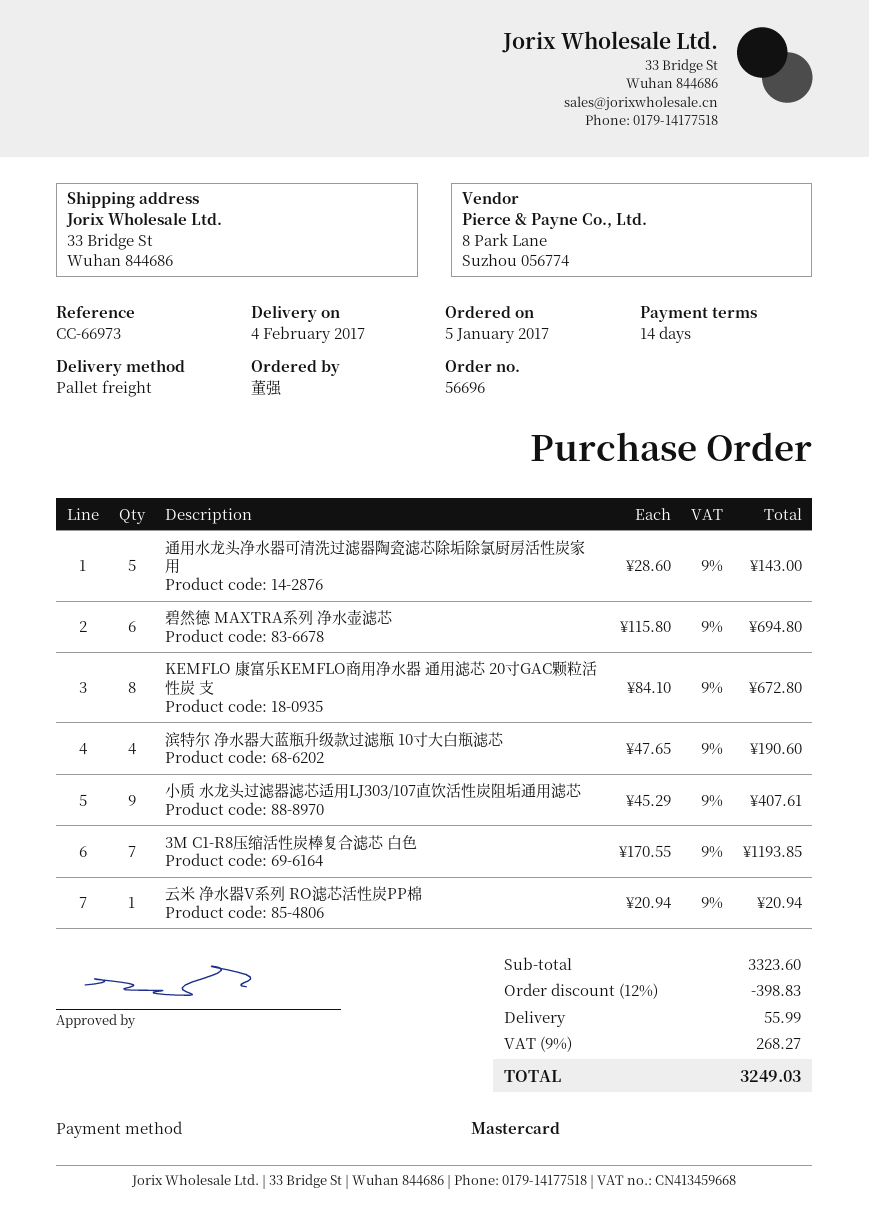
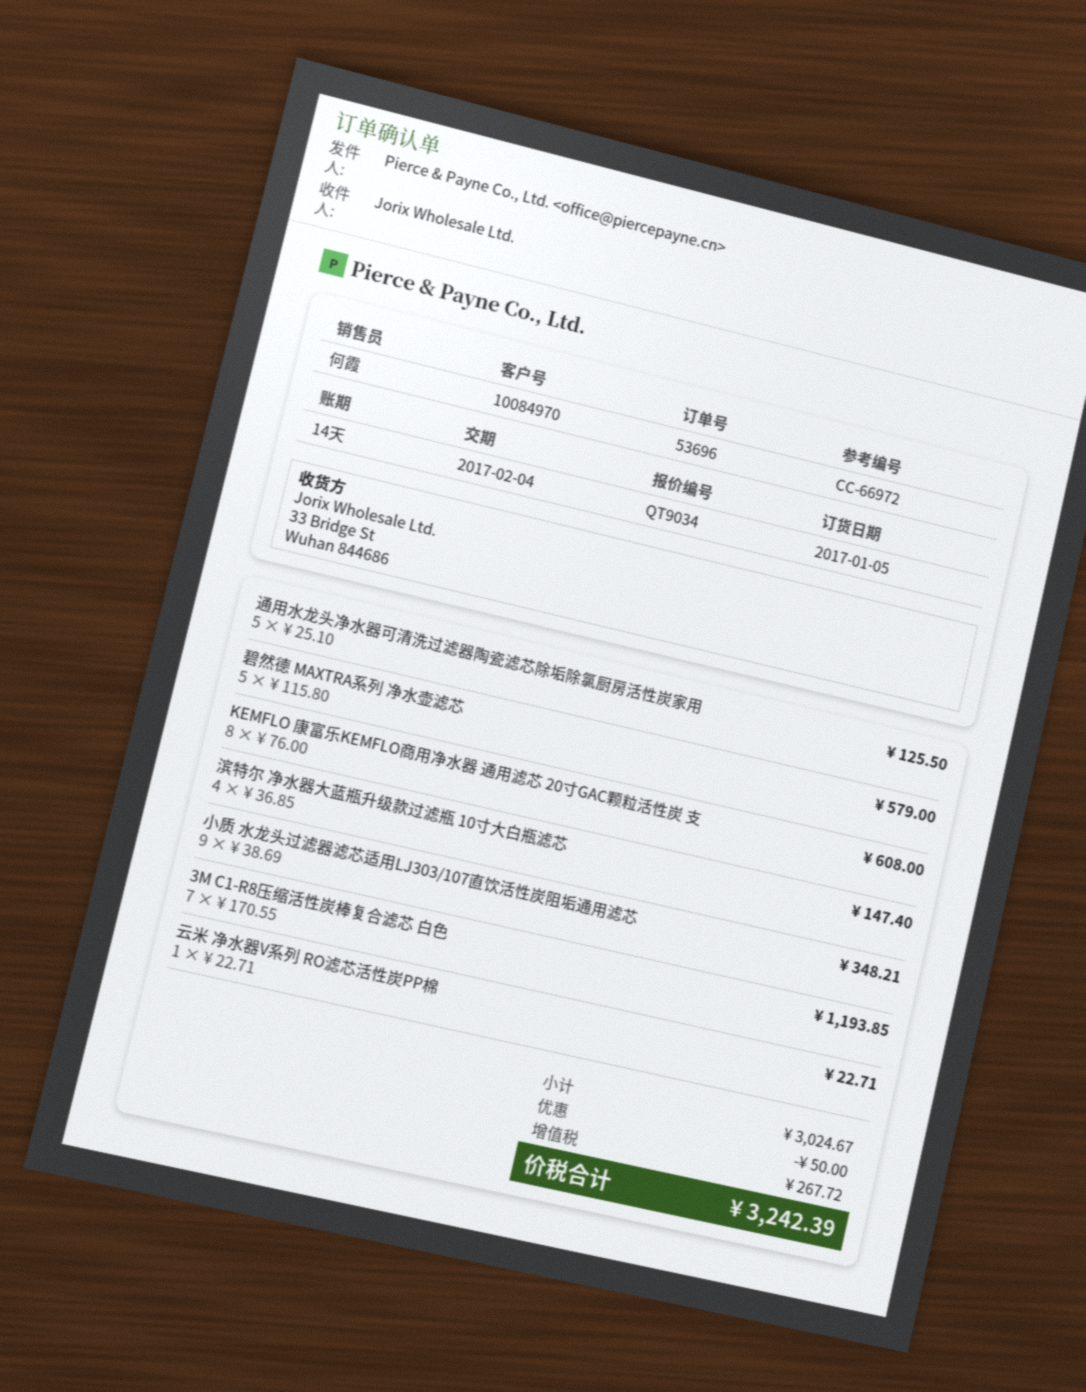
order number: 56696 -> 53696
reference: CC-66973 -> CC-66972
通用水龙头净水器可清洗过滤器陶瓷滤芯除垢除氯厨房活性炭家用: 5 x 28.60 = 143.00 -> 5 x 25.10 = 125.50
碧然德 MAXTRA系列 净水壶滤芯: 6 x 115.80 = 694.80 -> 5 x 115.80 = 579.00
KEMFLO 康富乐KEMFLO商用净水器 通用滤芯 20寸GAC颗粒活性炭 支: 8 x 84.10 = 672.80 -> 8 x 76.00 = 608.00
滨特尔 净水器大蓝瓶升级款过滤瓶 10寸大白瓶滤芯: 4 x 47.65 = 190.60 -> 4 x 36.85 = 147.40
小质 水龙头过滤器滤芯适用LJ303/107直饮活性炭阻垢通用滤芯: 9 x 45.29 = 407.61 -> 9 x 38.69 = 348.21
云米 净水器V系列 RO滤芯活性炭PP棉: 1 x 20.94 = 20.94 -> 1 x 22.71 = 22.71
subtotal: 3323.60 -> 3024.67
discount: 398.83 -> 50.00
shipping: 55.99 -> none
tax: 268.27 -> 267.72
total: 3249.03 -> 3242.39

